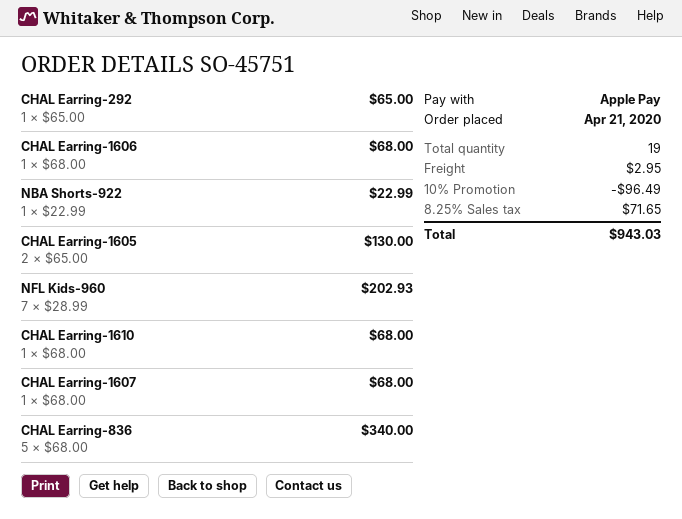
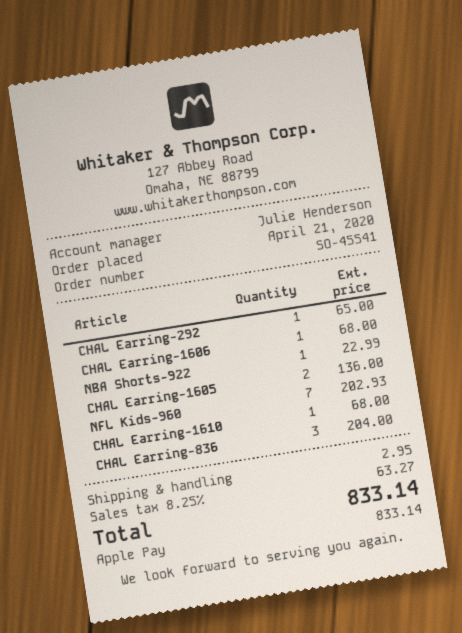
order number: SO-45751 -> SO-45541
CHAL Earring-1605: 2 for 130.00 -> 2 for 136.00
CHAL Earring-1607: 1 for 68.00 -> none
CHAL Earring-836: 5 for 340.00 -> 3 for 204.00
discount: 10% = 96.49 -> none
tax: 8.25% = 71.65 -> 8.25% = 63.27
total: 943.03 -> 833.14

